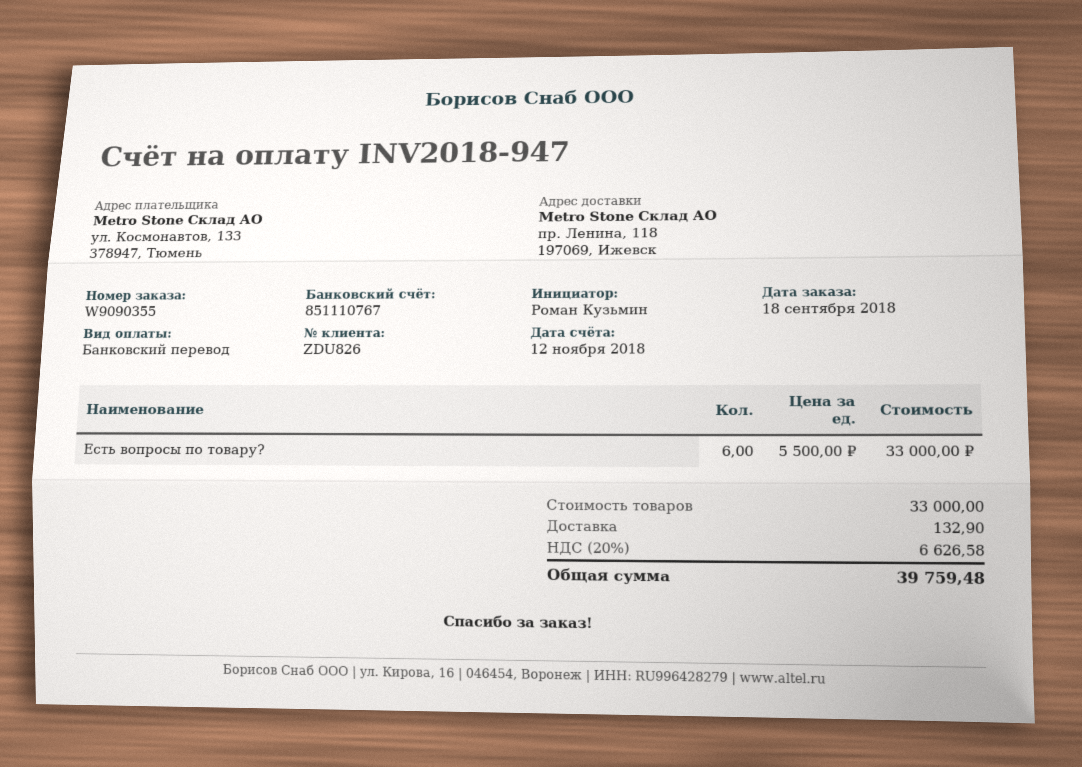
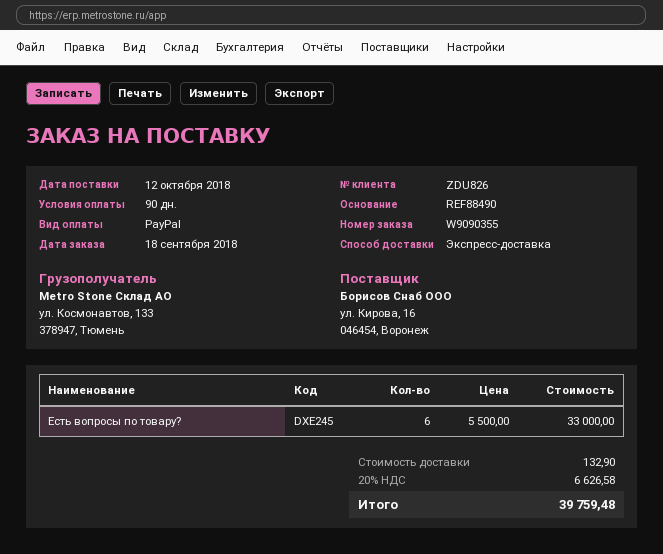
payment method: bank transfer -> PayPal
ship to: пр. Ленина, 118, 197069, Ижевск -> ул. Космонавтов, 133, 378947, Тюмень

